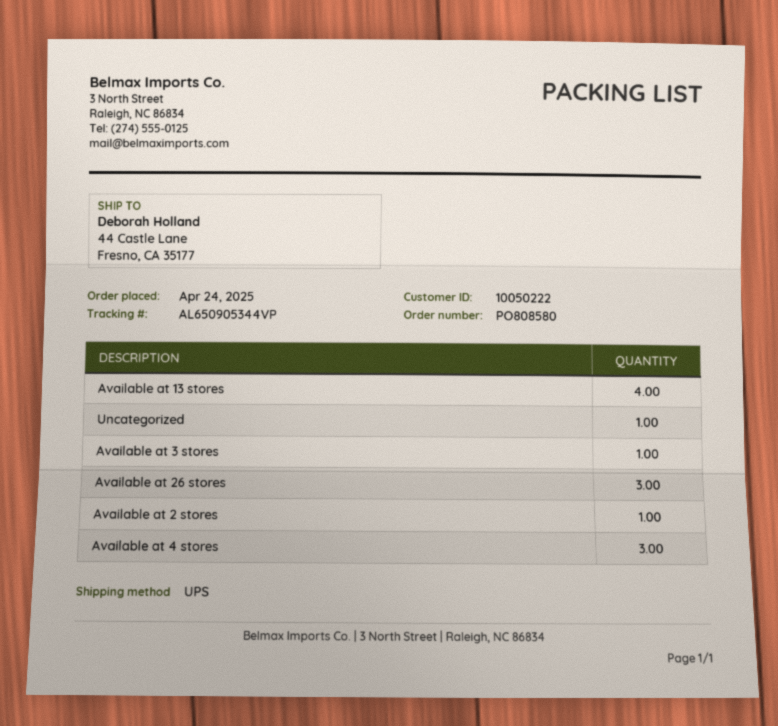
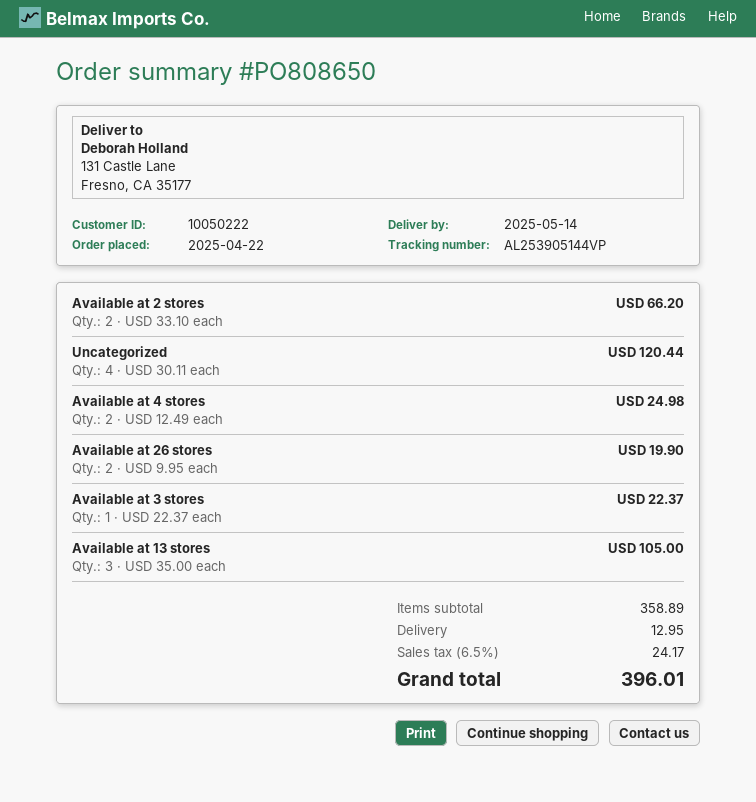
order number: PO808580 -> PO808650
order date: 2025-04-24 -> 2025-04-22
tracking number: AL650905344VP -> AL253905144VP
ship to: 44 Castle Lane, Fresno, CA 35177 -> 131 Castle Lane, Fresno, CA 35177
Available at 13 stores: 4 -> 3
Uncategorized: 1 -> 4
Available at 26 stores: 3 -> 2
Available at 2 stores: 1 -> 2
Available at 4 stores: 3 -> 2

